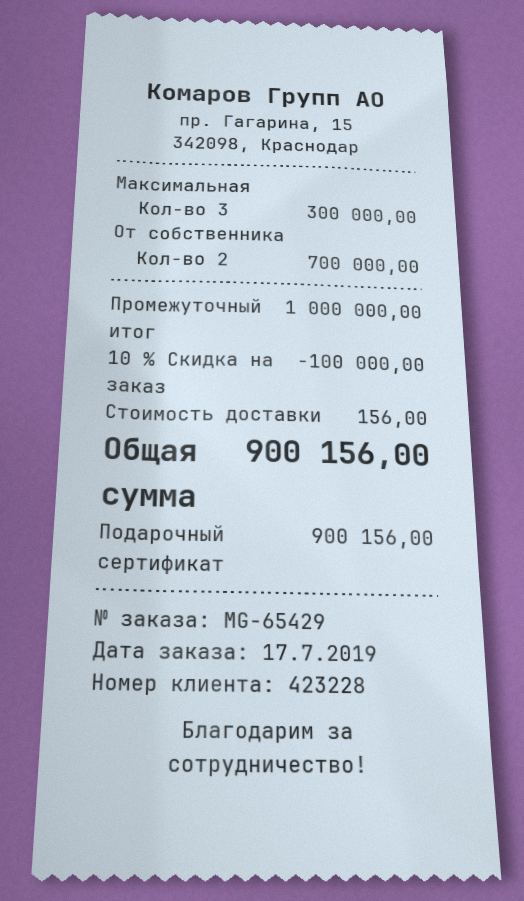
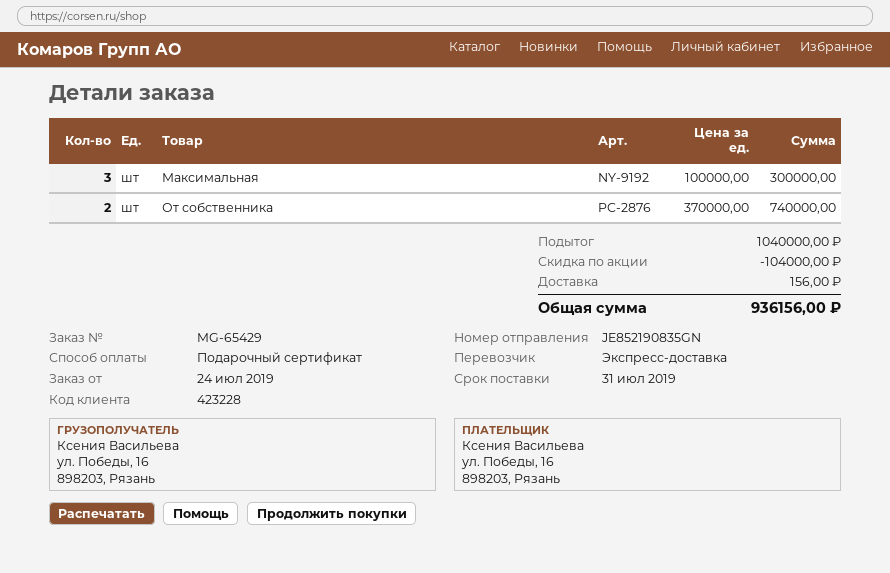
order date: 2019-07-17 -> 2019-07-24
От собственника: 2 for 700000.00 -> 2 for 740000.00
subtotal: 1000000.00 -> 1040000.00
discount: 100000.00 -> 104000.00
total: 900156.00 -> 936156.00

